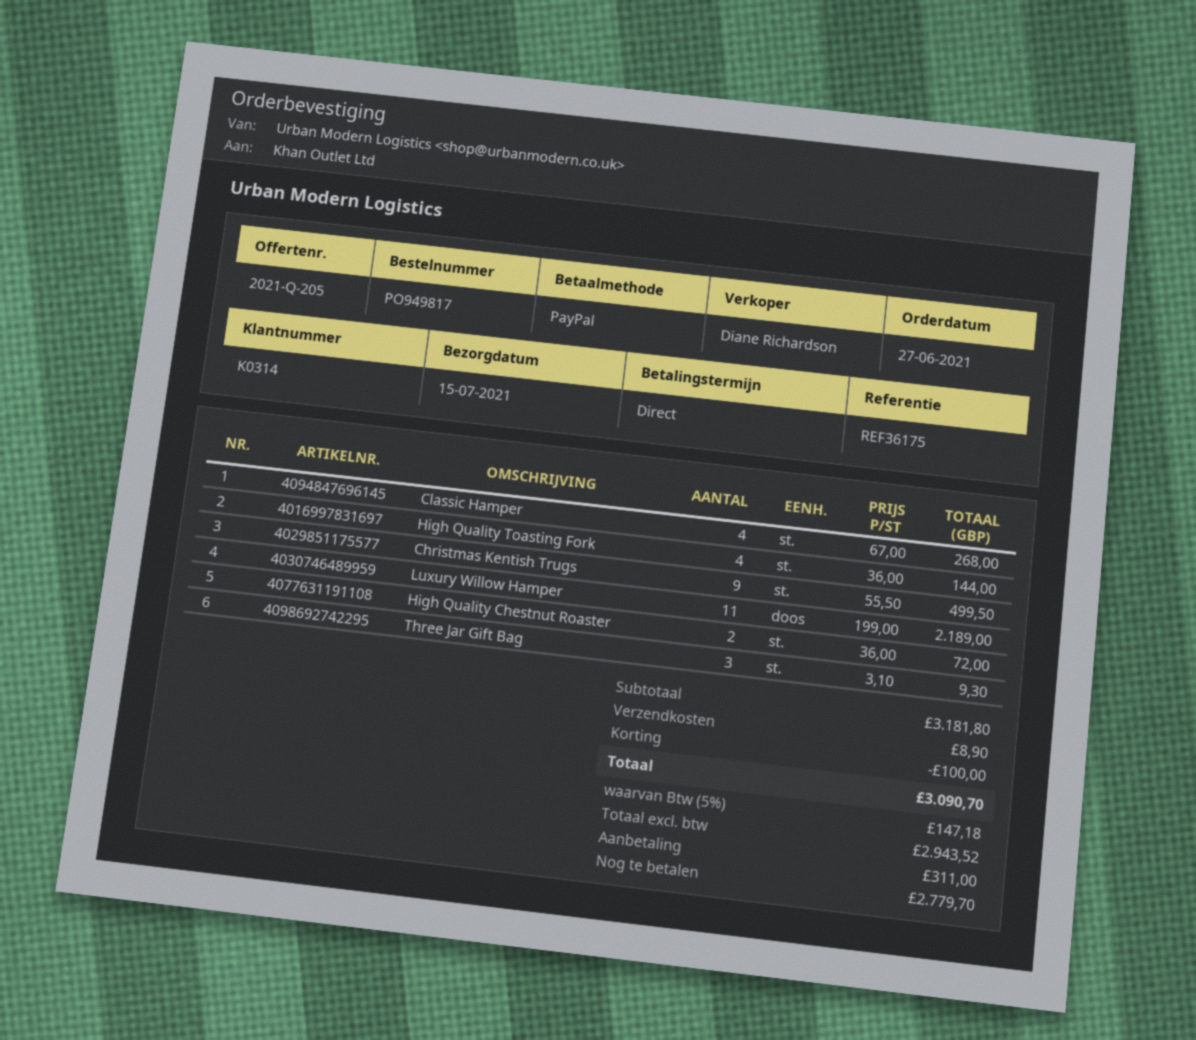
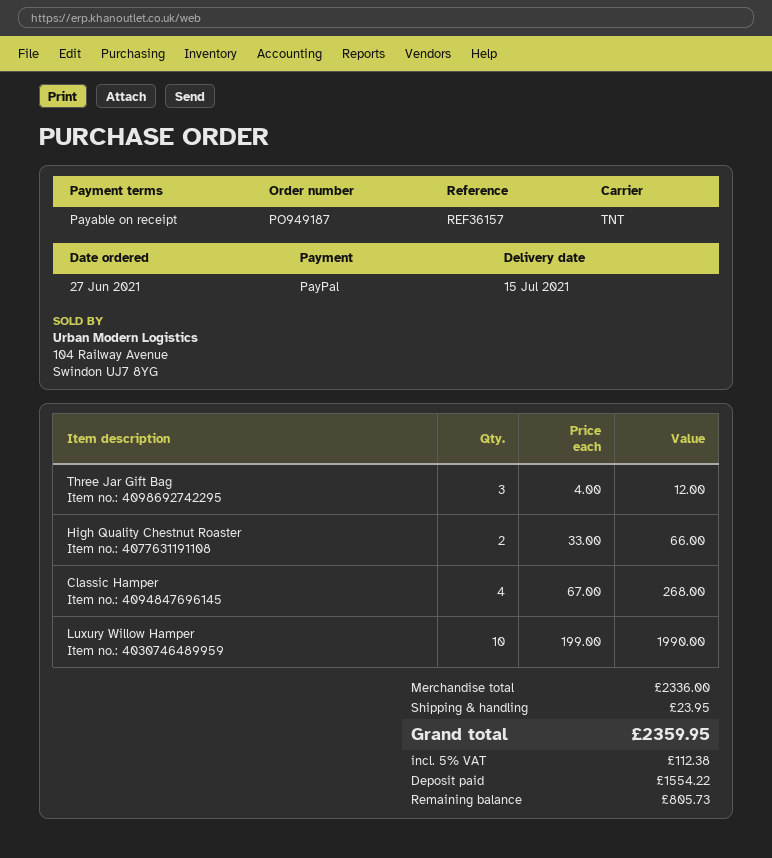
order number: PO949817 -> PO949187
reference: REF36175 -> REF36157
High Quality Toasting Fork: 4 x 36.00 = 144.00 -> none
Christmas Kentish Trugs: 9 x 55.50 = 499.50 -> none
Luxury Willow Hamper: 11 x 199.00 = 2189.00 -> 10 x 199.00 = 1990.00
High Quality Chestnut Roaster: 2 x 36.00 = 72.00 -> 2 x 33.00 = 66.00
Three Jar Gift Bag: 3 x 3.10 = 9.30 -> 3 x 4.00 = 12.00
subtotal: 3181.80 -> 2336.00
discount: 100.00 -> none
shipping: 8.90 -> 23.95
tax: 5% = 147.18 -> 5% = 112.38
total: 3090.70 -> 2359.95
deposit: 311.00 -> 1554.22
balance: 2779.70 -> 805.73

